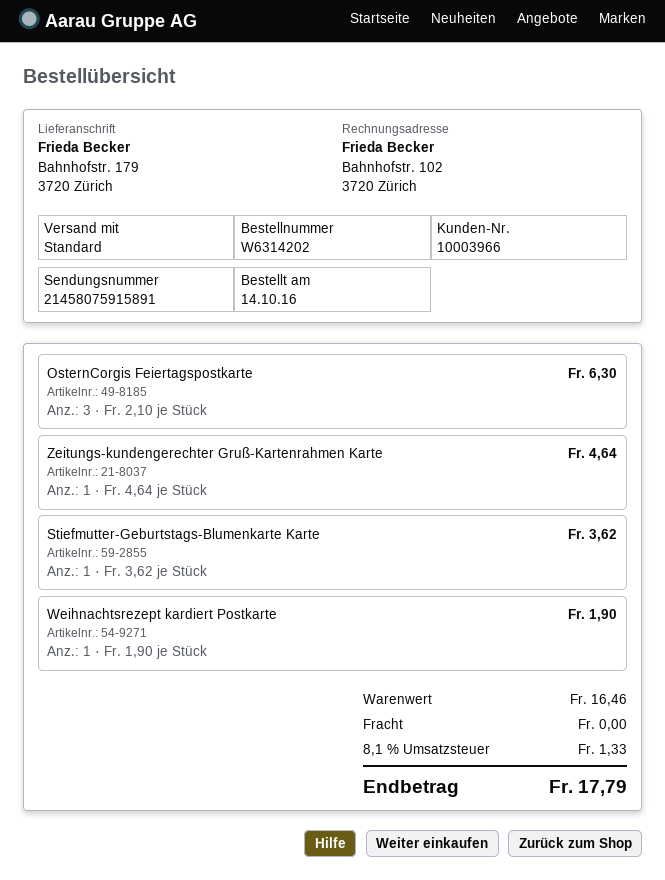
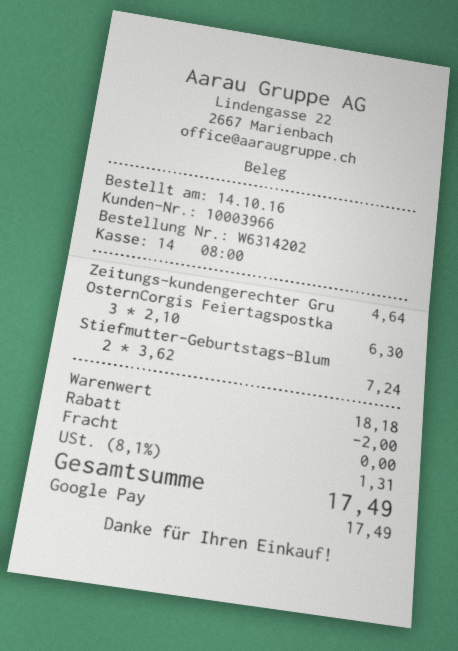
Stiefmutter-Geburtstags-Blumenkarte Karte: 1 x 3.62 = 3.62 -> 2 x 3.62 = 7.24
Weihnachtsrezept kardiert Postkarte: 1 x 1.90 = 1.90 -> none
subtotal: 16.46 -> 18.18
discount: none -> 2.00
tax: 8.1% = 1.33 -> 8.1% = 1.31
total: 17.79 -> 17.49

